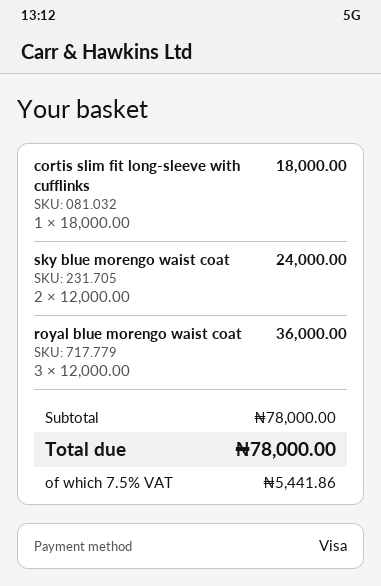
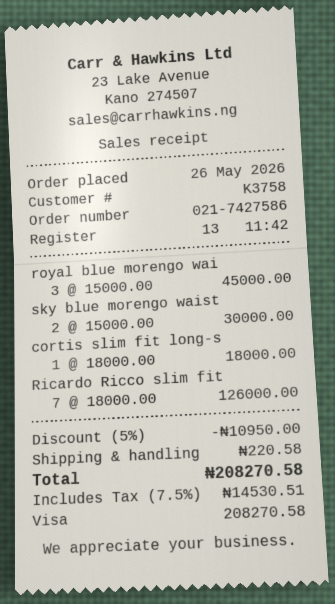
sky blue morengo waist coat: 2 x 12000.00 = 24000.00 -> 2 x 15000.00 = 30000.00
royal blue morengo waist coat: 3 x 12000.00 = 36000.00 -> 3 x 15000.00 = 45000.00
Ricardo Ricco slim fit: none -> 7 x 18000.00 = 126000.00
discount: none -> 5% = 10950.00
shipping: none -> 220.58
tax: 7.5% = 5441.86 -> 7.5% = 14530.51
total: 78000.00 -> 208270.58

